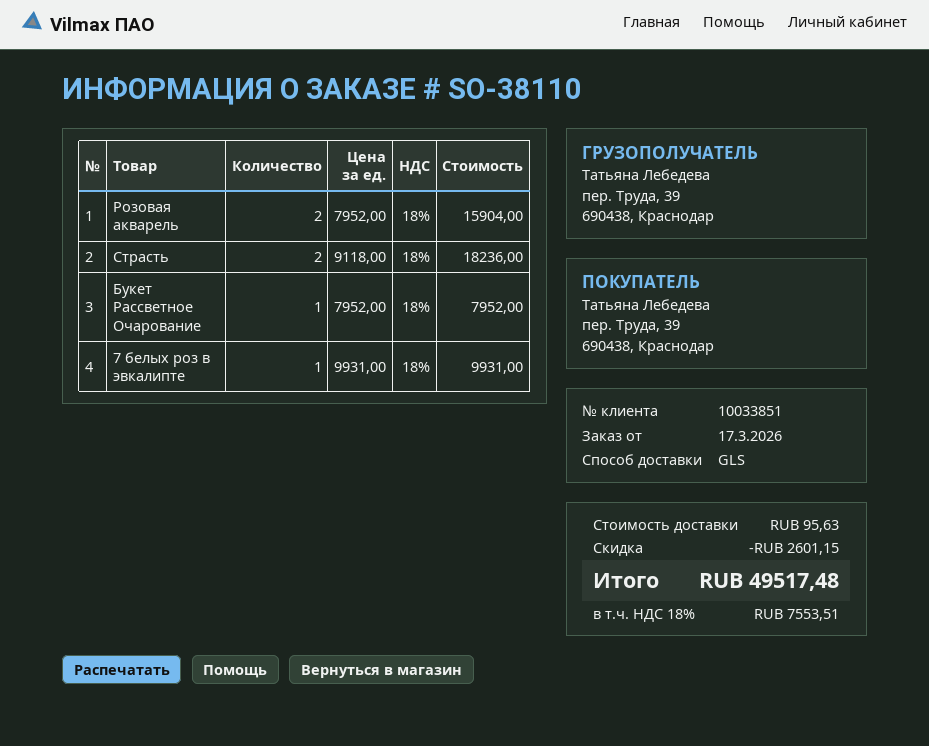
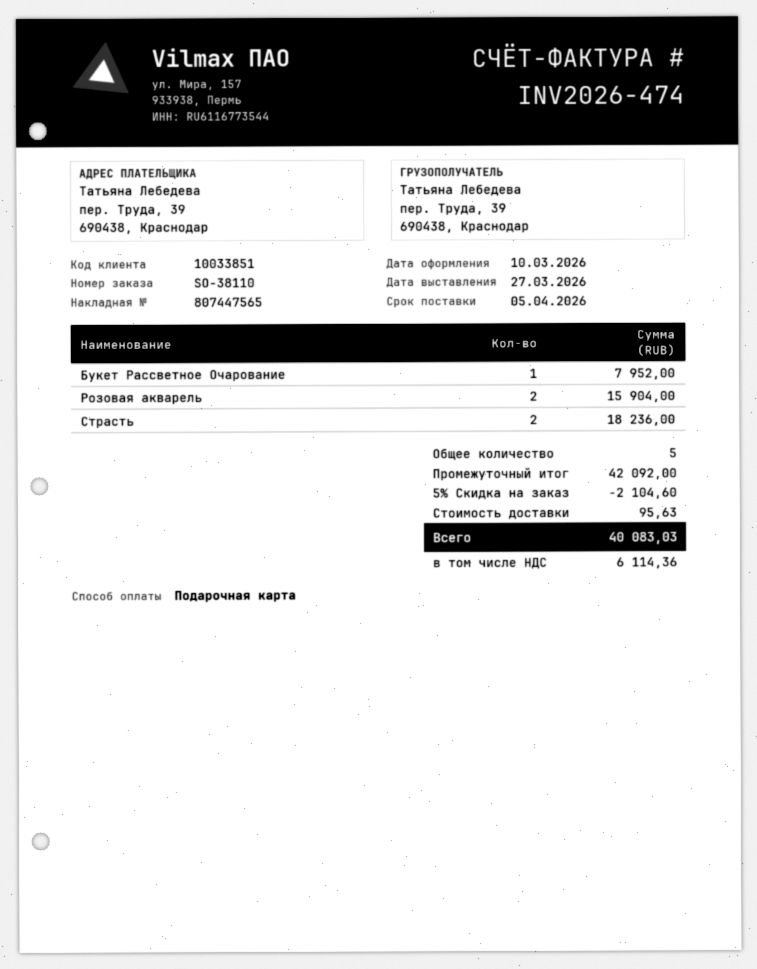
order date: 2026-03-17 -> 2026-03-10
7 белых роз в эвкалипте: 1 for 9931.00 -> none
discount: 2601.15 -> 2104.60
tax: 7553.51 -> 6114.36
total: 49517.48 -> 40083.03

